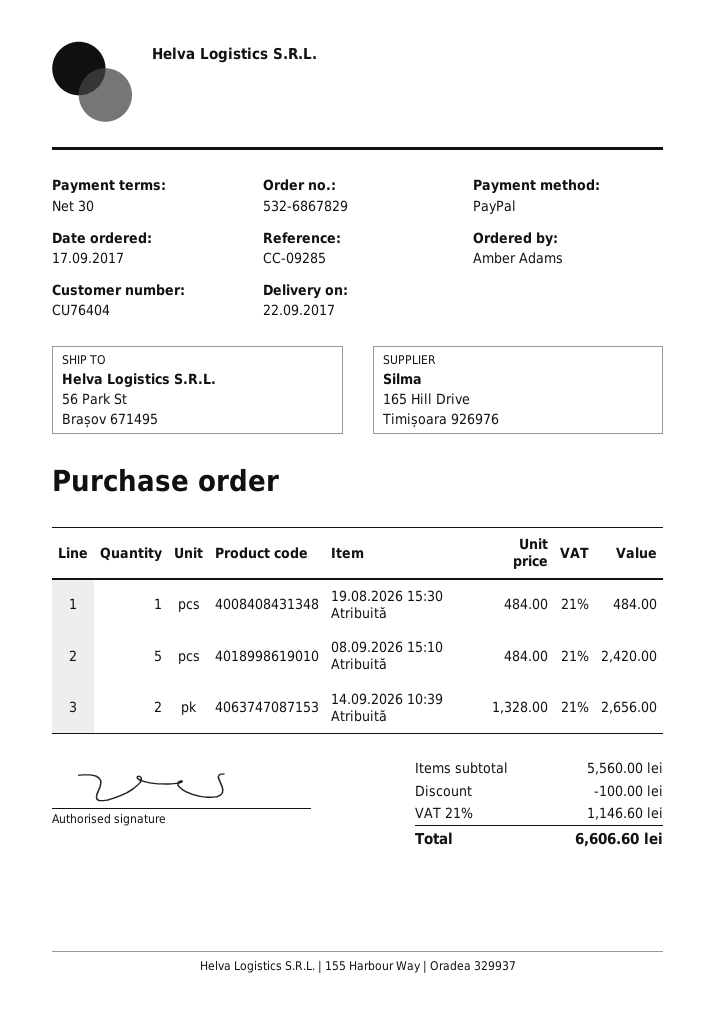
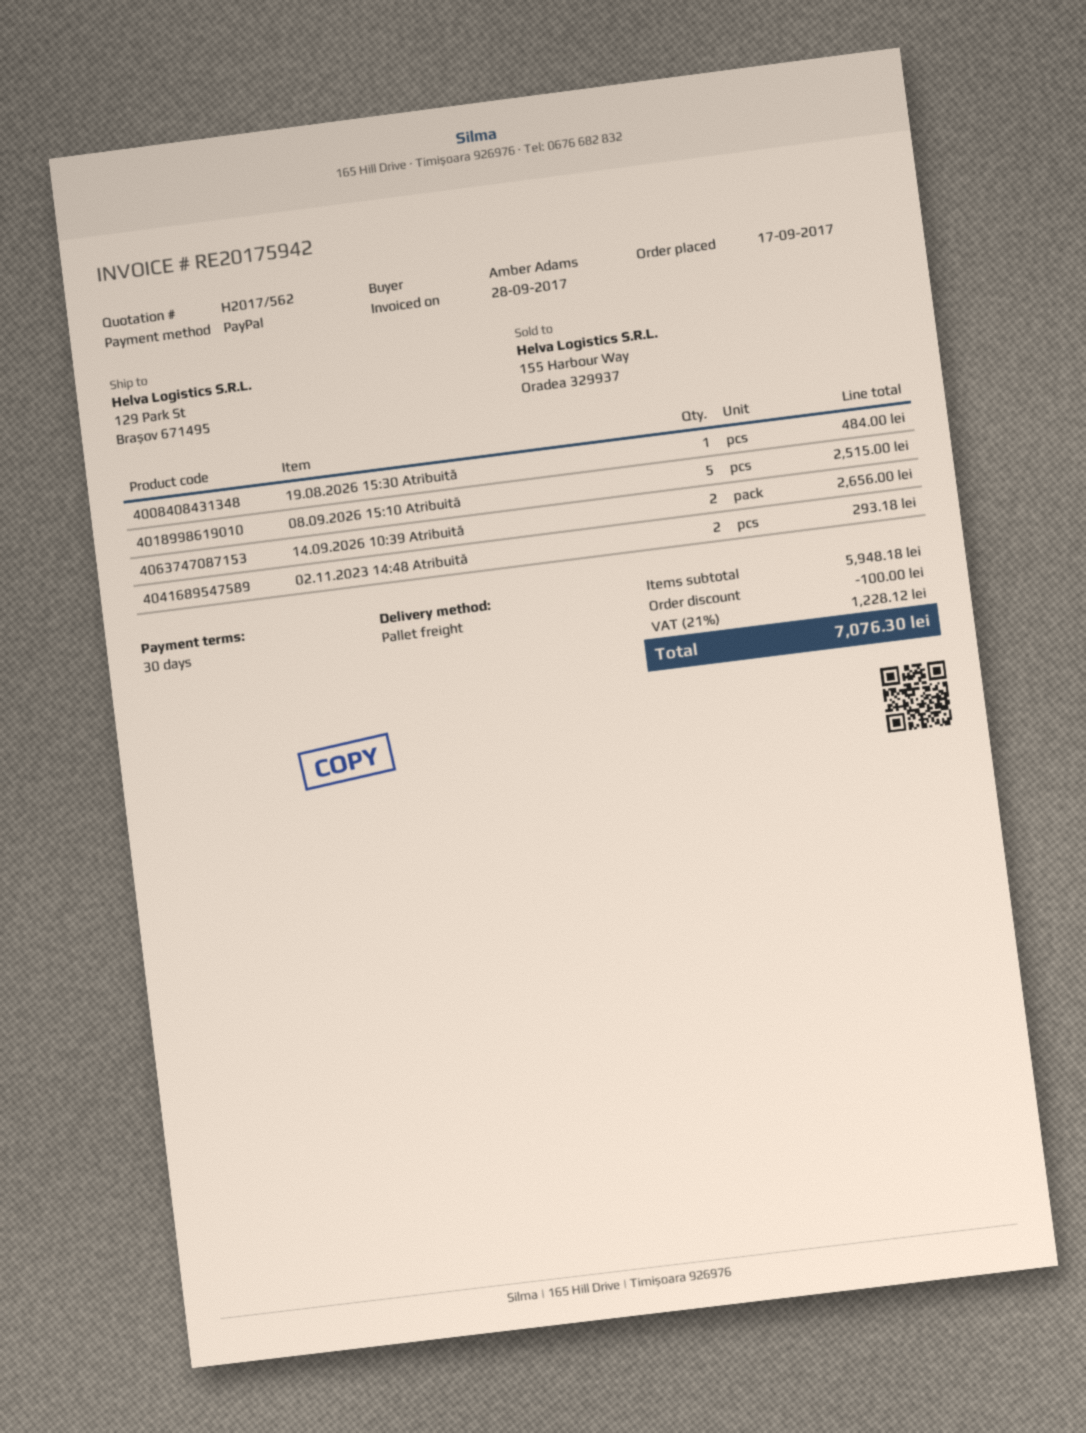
ship to: 56 Park St, Brașov 671495 -> 129 Park St, Brașov 671495
08.09.2026 15:10 Atribuită: 5 for 2420.00 -> 5 for 2515.00
02.11.2023 14:48 Atribuită: none -> 2 for 293.18
subtotal: 5560.00 -> 5948.18
tax: 21% = 1146.60 -> 21% = 1228.12
total: 6606.60 -> 7076.30

